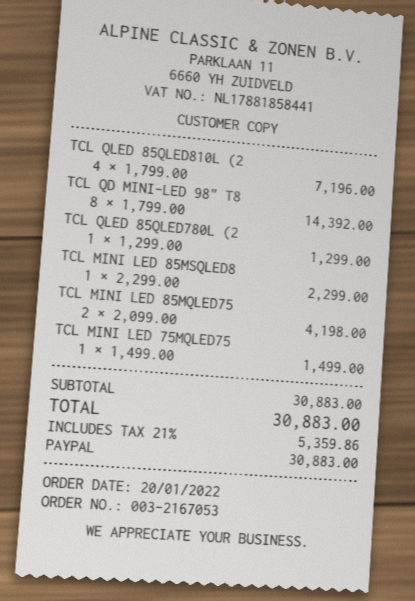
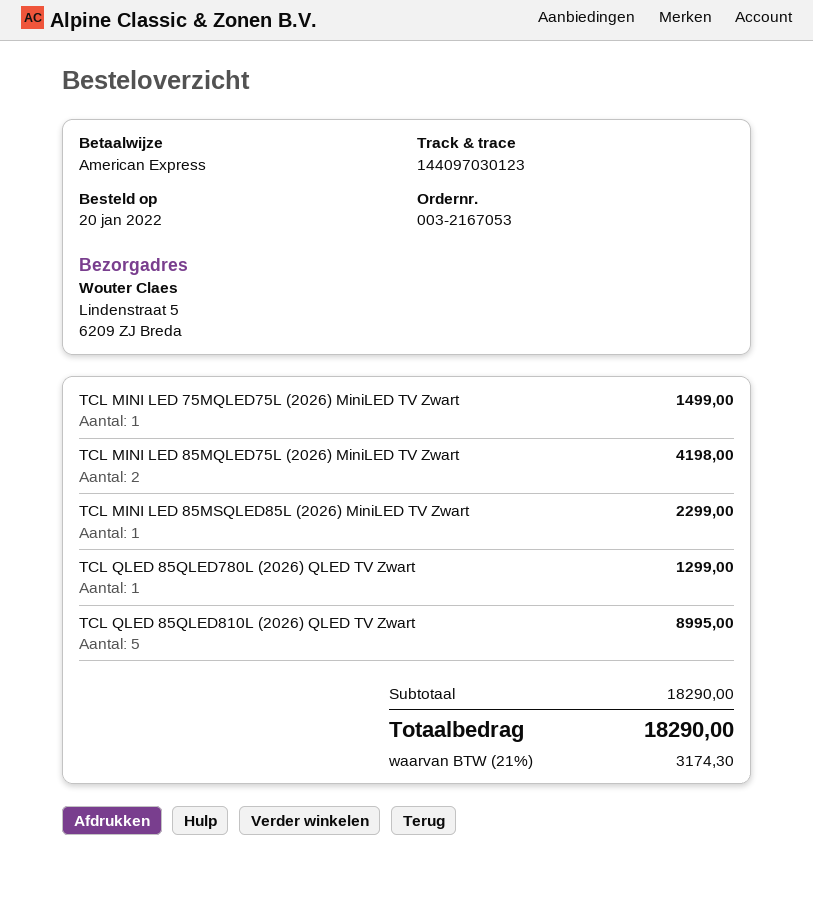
payment method: PayPal -> American Express
TCL QLED 85QLED810L (2: 4 for 7196.00 -> 5 for 8995.00
TCL QD MINI-LED 98" T8: 8 for 14392.00 -> none
subtotal: 30883.00 -> 18290.00
tax: 21% = 5359.86 -> 21% = 3174.30
total: 30883.00 -> 18290.00

